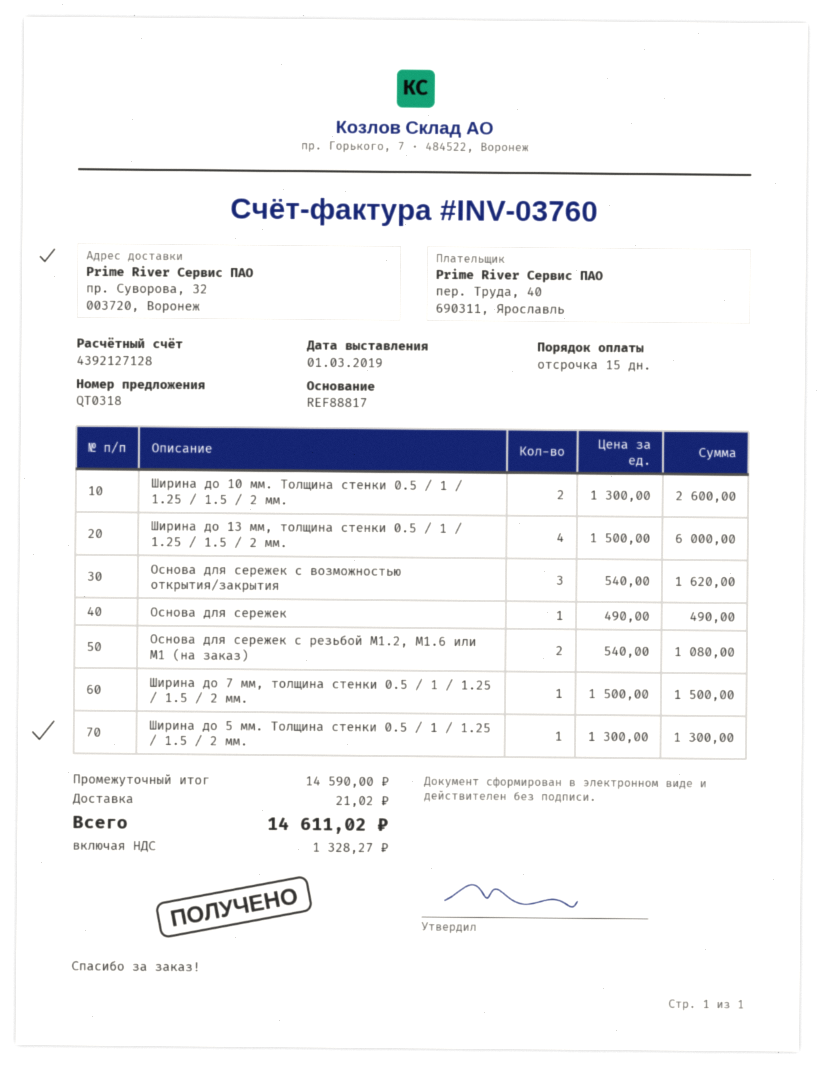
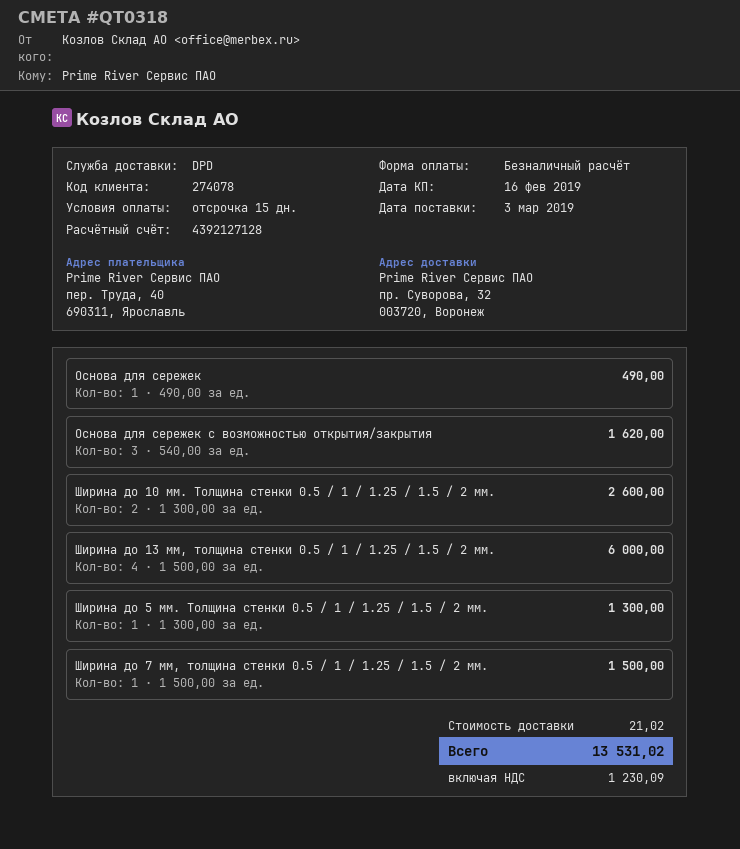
Основа для сережек с резьбой М1.2, М1.6 или М1 (на заказ): 2 x 540.00 = 1080.00 -> none
tax: 1328.27 -> 1230.09
total: 14611.02 -> 13531.02

